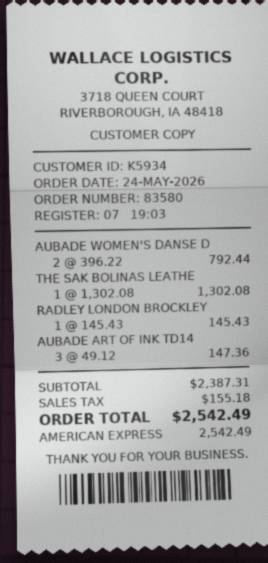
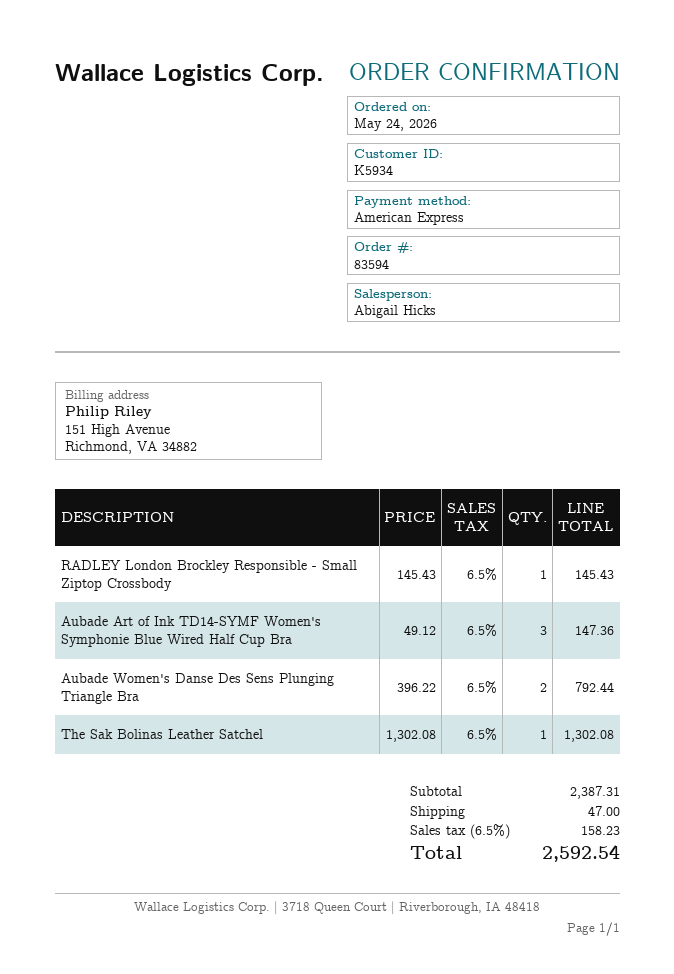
order number: 83580 -> 83594
shipping: none -> 47.00
tax: 155.18 -> 158.23
total: 2542.49 -> 2592.54

